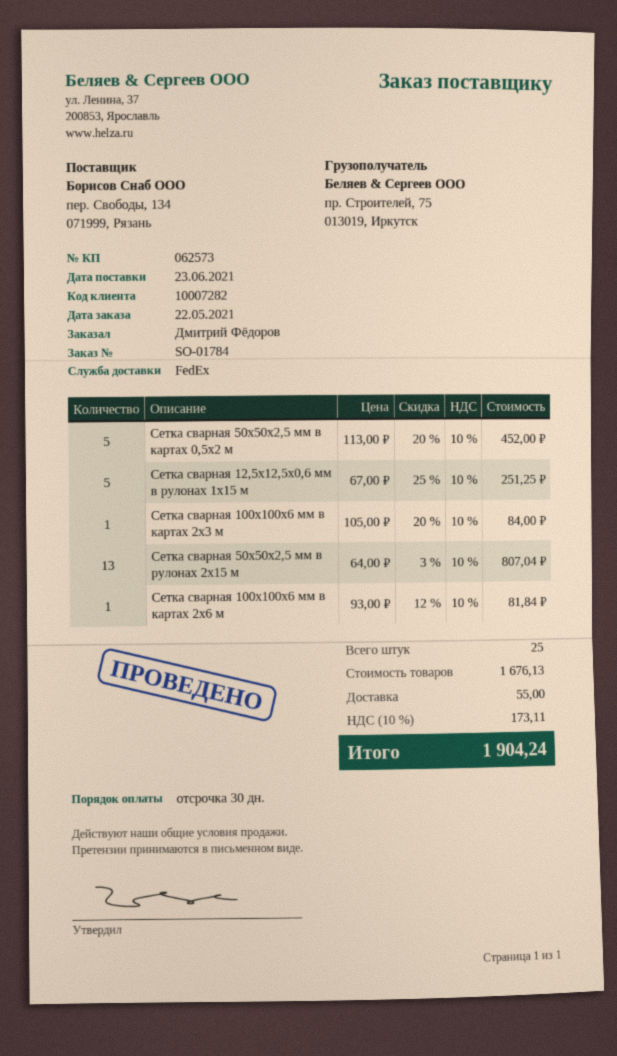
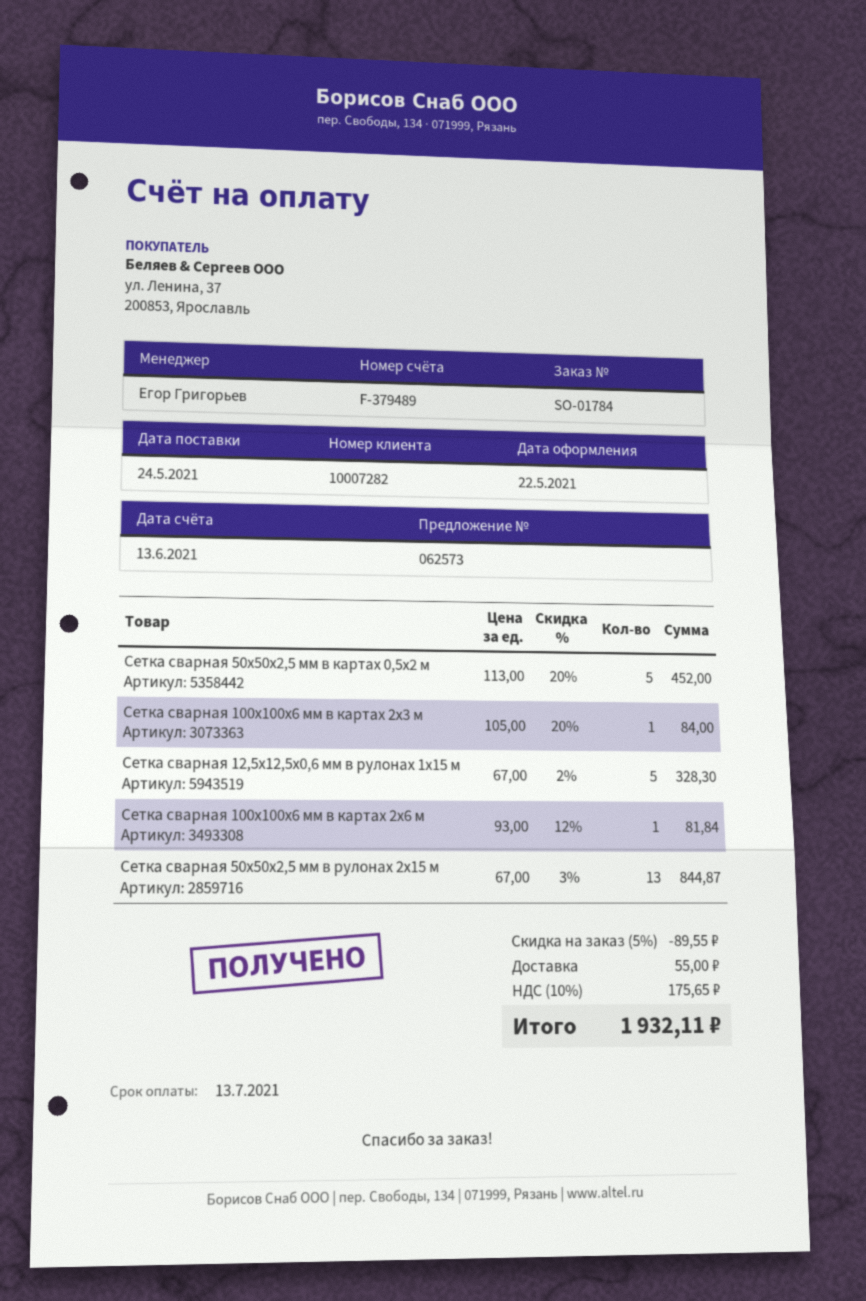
delivery date: 2021-06-23 -> 2021-05-24
Сетка сварная 12,5х12,5х0,6 мм в рулонах 1х15 м: 5 x 67.00 - 25% = 251.25 -> 5 x 67.00 - 2% = 328.30
Сетка сварная 50х50х2,5 мм в рулонах 2х15 м: 13 x 64.00 - 3% = 807.04 -> 13 x 67.00 - 3% = 844.87
discount: none -> 5% = 89.55
tax: 10% = 173.11 -> 10% = 175.65
total: 1904.24 -> 1932.11

